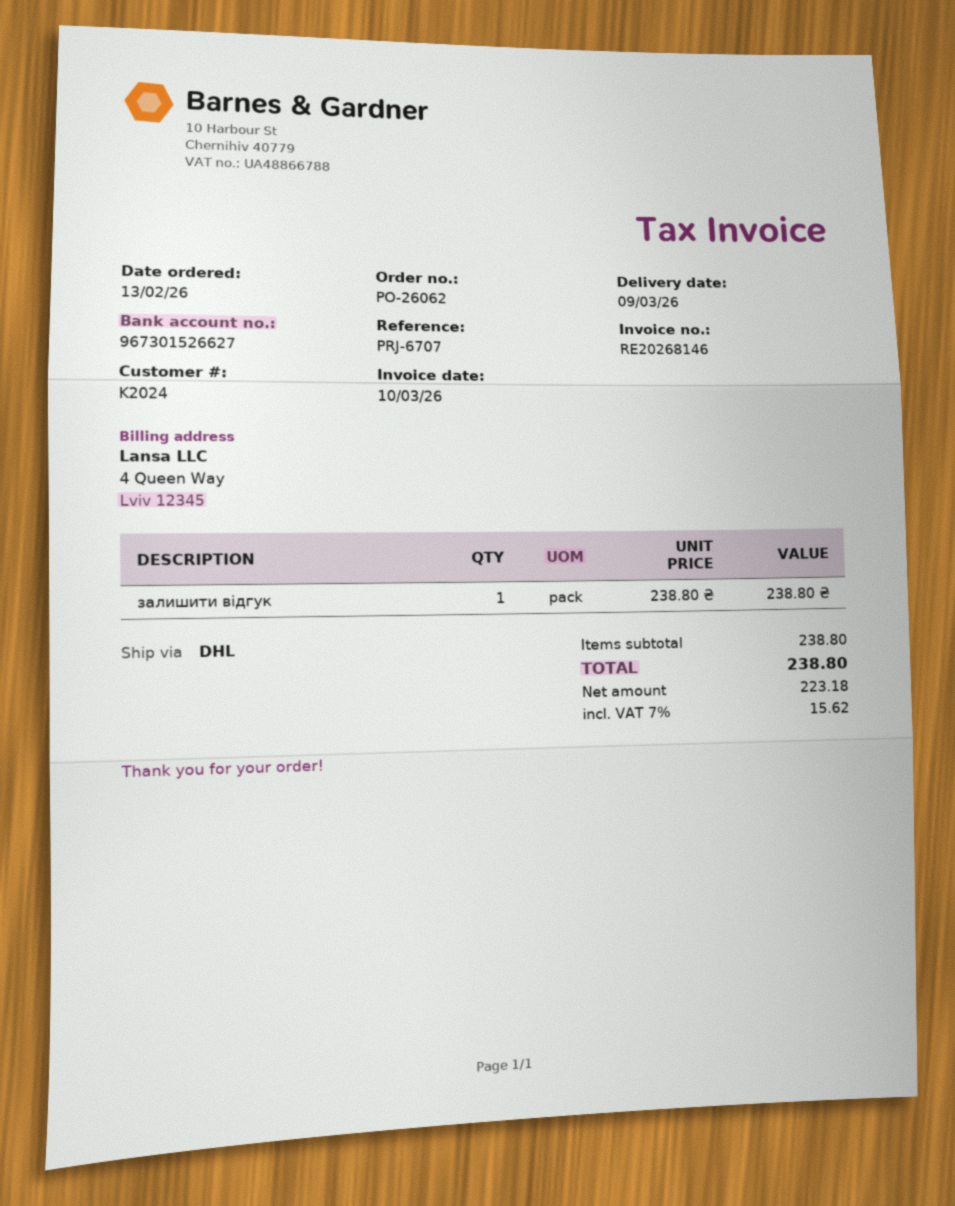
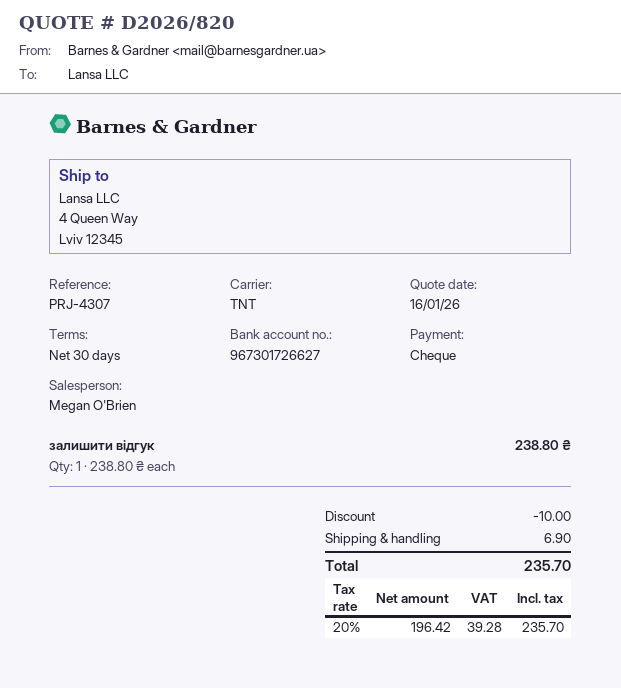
reference: PRJ-6707 -> PRJ-4307
bank account: 967301526627 -> 967301726627
shipping method: DHL -> TNT
discount: none -> 10.00
shipping: none -> 6.90
net: 223.18 -> 196.42
tax: 7% = 15.62 -> 20% = 39.28
total: 238.80 -> 235.70

